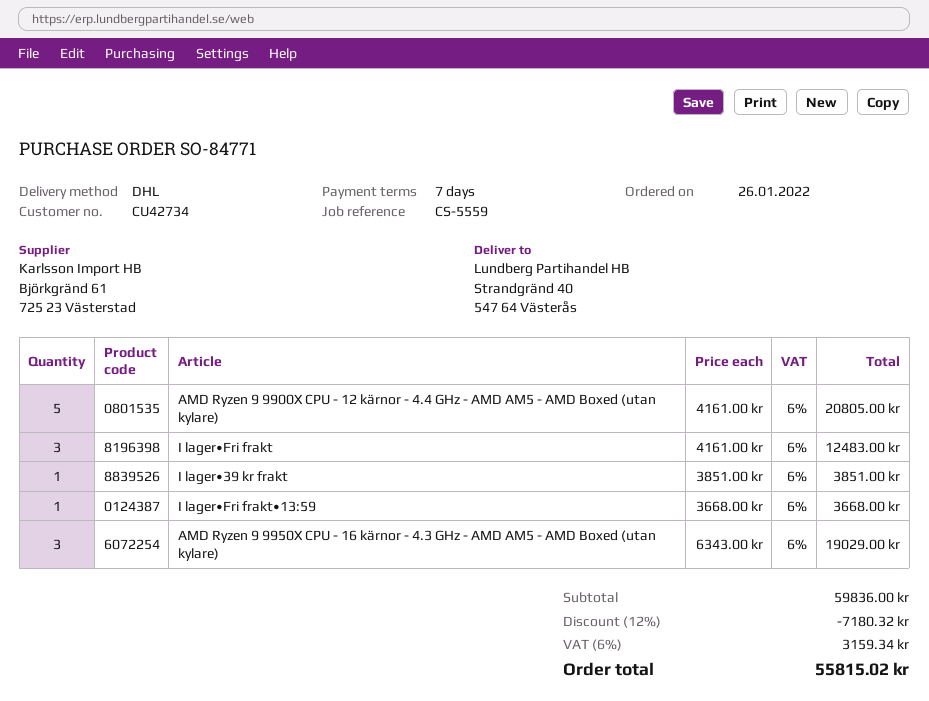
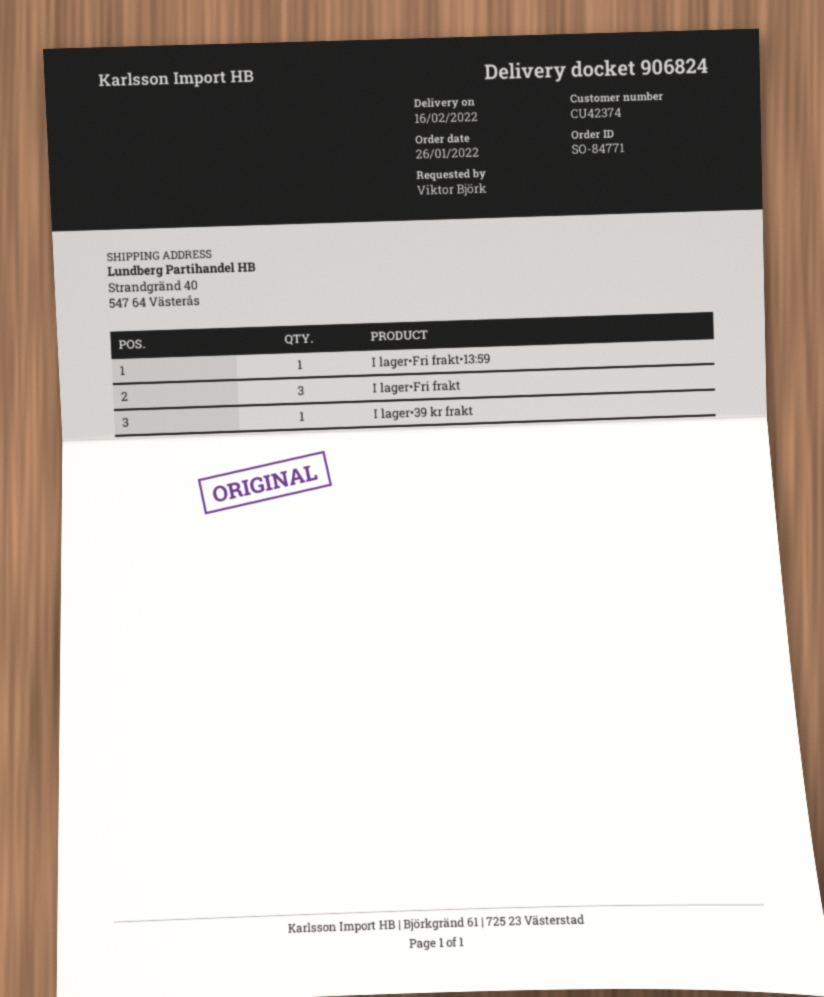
customer number: CU42734 -> CU42374
AMD Ryzen 9 9900X CPU - 12 kärnor - 4.4 GHz - AMD AM5 - AMD Boxed (utan kylare): 5 -> none
AMD Ryzen 9 9950X CPU - 16 kärnor - 4.3 GHz - AMD AM5 - AMD Boxed (utan kylare): 3 -> none

